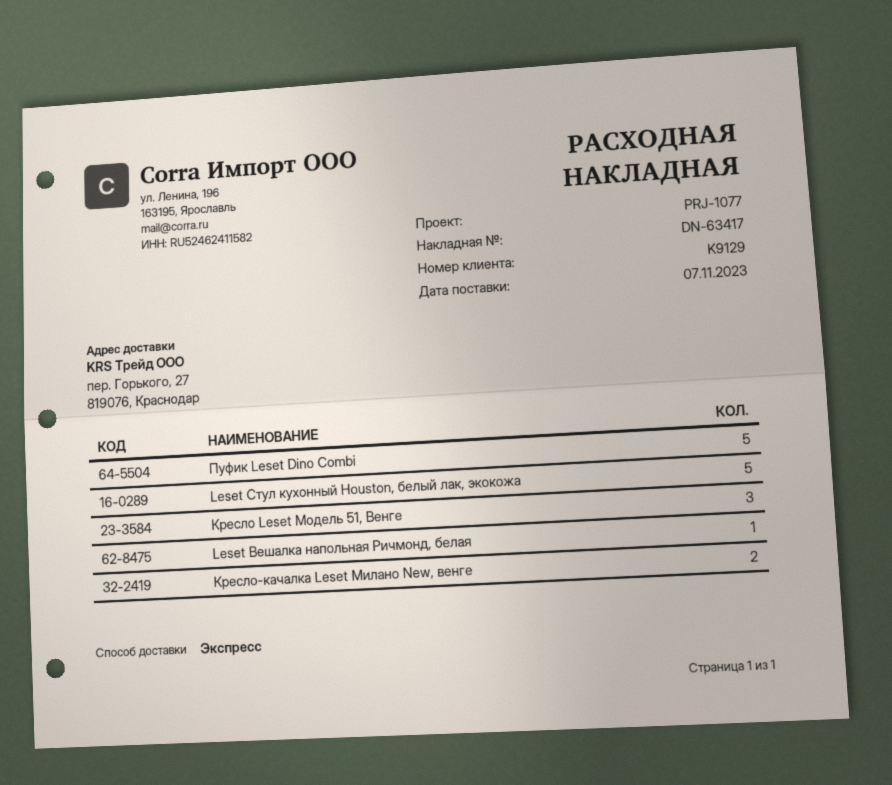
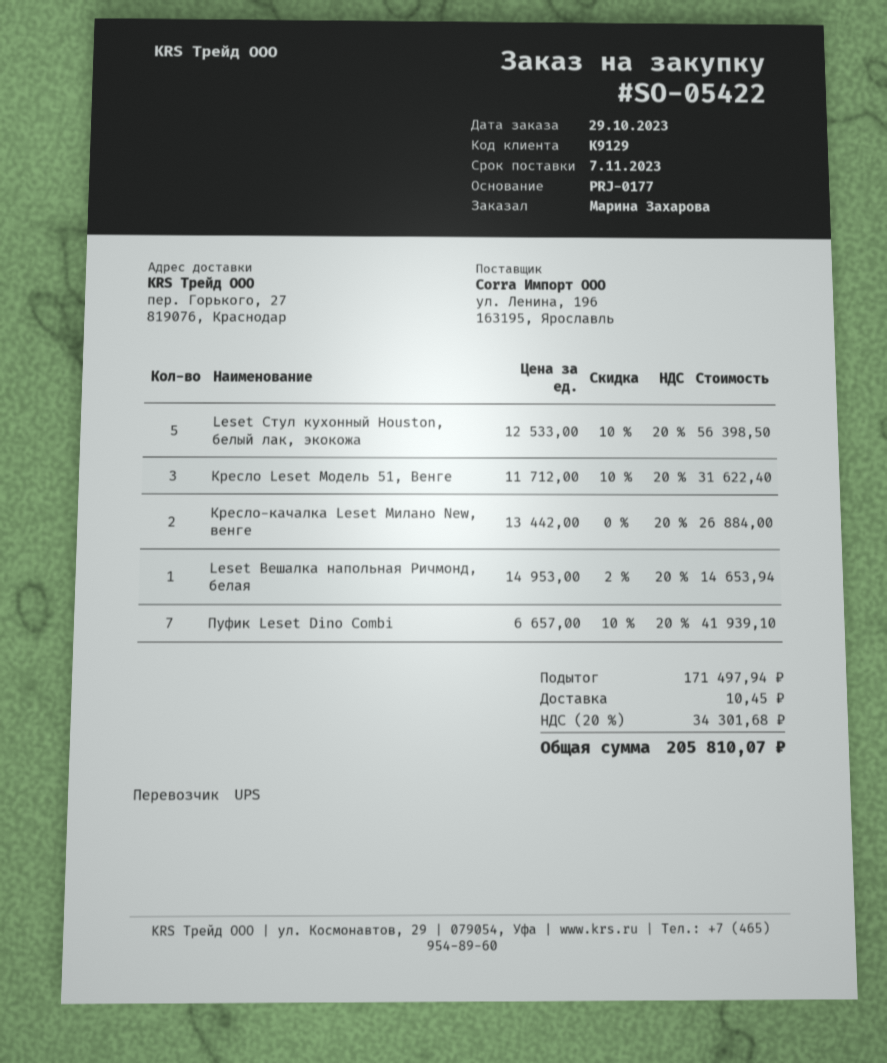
reference: PRJ-1077 -> PRJ-0177
shipping method: express -> UPS
Пуфик Leset Dino Combi: 5 -> 7

